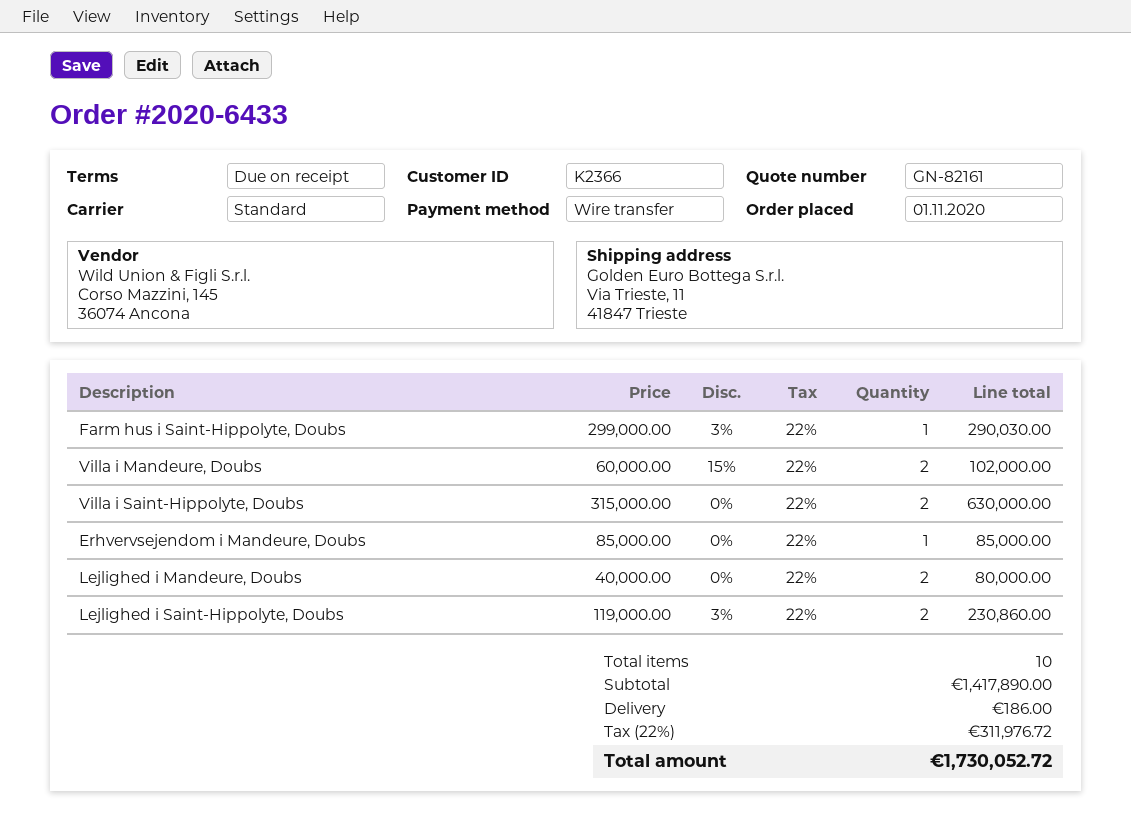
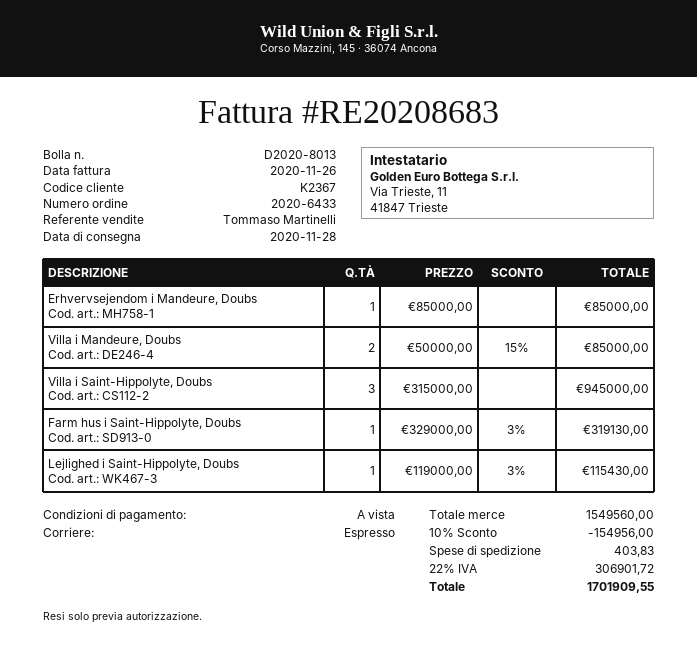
customer number: K2366 -> K2367
shipping method: standard -> express
Farm hus i Saint-Hippolyte, Doubs: 1 x 299000.00 - 3% = 290030.00 -> 1 x 329000.00 - 3% = 319130.00
Villa i Mandeure, Doubs: 2 x 60000.00 - 15% = 102000.00 -> 2 x 50000.00 - 15% = 85000.00
Villa i Saint-Hippolyte, Doubs: 2 x 315000.00 = 630000.00 -> 3 x 315000.00 = 945000.00
Lejlighed i Mandeure, Doubs: 2 x 40000.00 = 80000.00 -> none
Lejlighed i Saint-Hippolyte, Doubs: 2 x 119000.00 - 3% = 230860.00 -> 1 x 119000.00 - 3% = 115430.00
subtotal: 1417890.00 -> 1549560.00
discount: none -> 10% = 154956.00
shipping: 186.00 -> 403.83
tax: 22% = 311976.72 -> 22% = 306901.72
total: 1730052.72 -> 1701909.55

